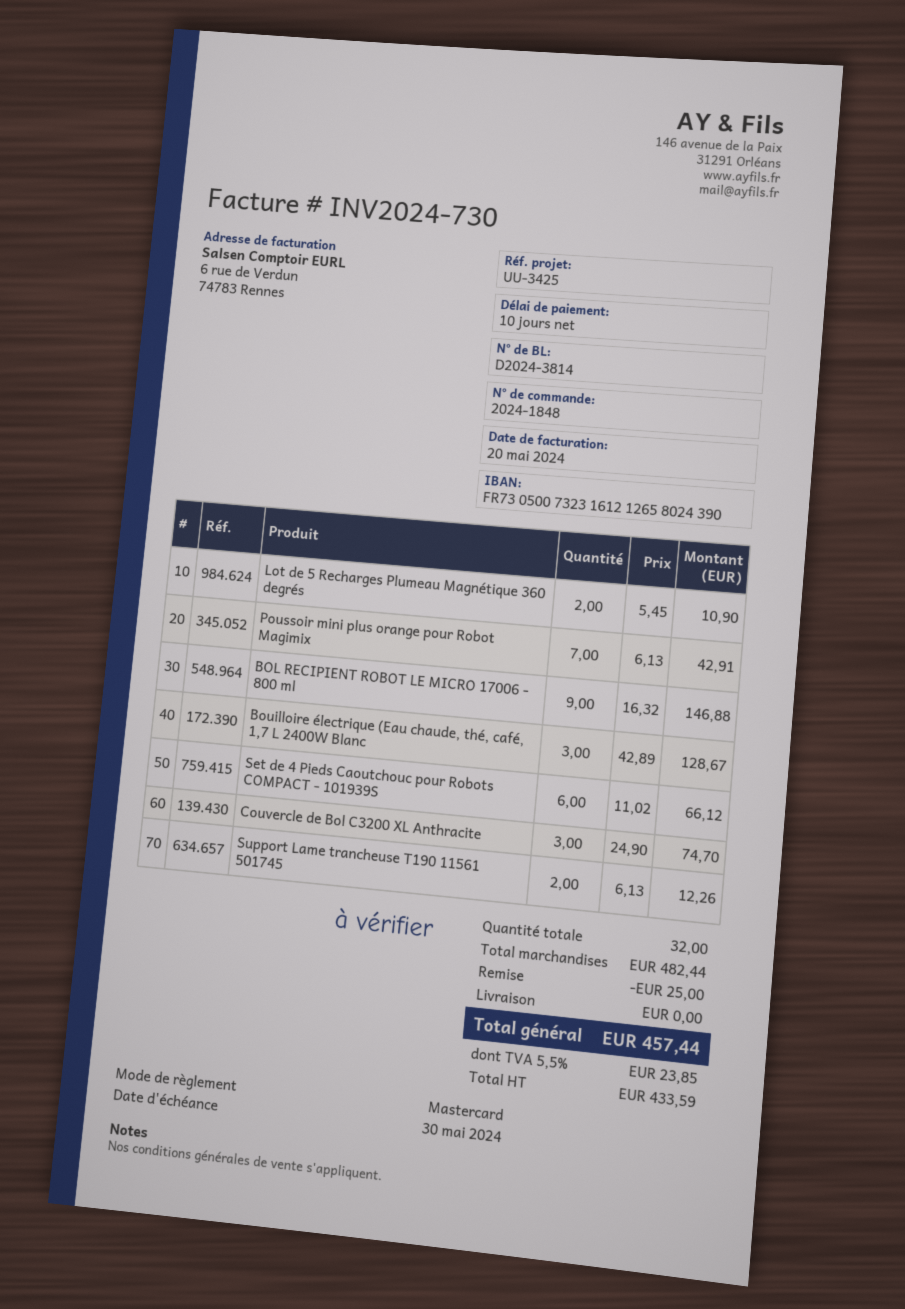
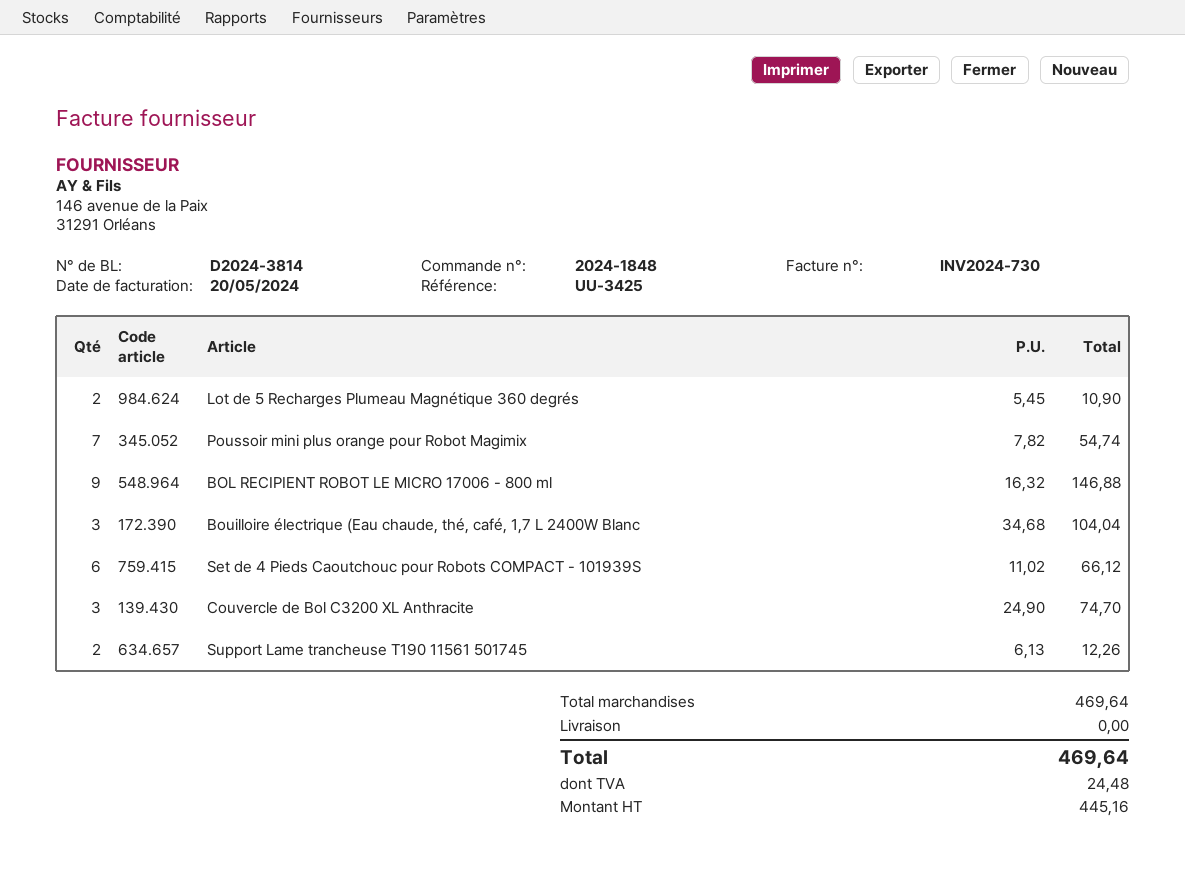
Poussoir mini plus orange pour Robot Magimix: 7 x 6.13 = 42.91 -> 7 x 7.82 = 54.74
Bouilloire électrique (Eau chaude, thé, café, 1,7 L 2400W Blanc: 3 x 42.89 = 128.67 -> 3 x 34.68 = 104.04
subtotal: 482.44 -> 469.64
discount: 25.00 -> none
net: 433.59 -> 445.16
tax: 23.85 -> 24.48
total: 457.44 -> 469.64

